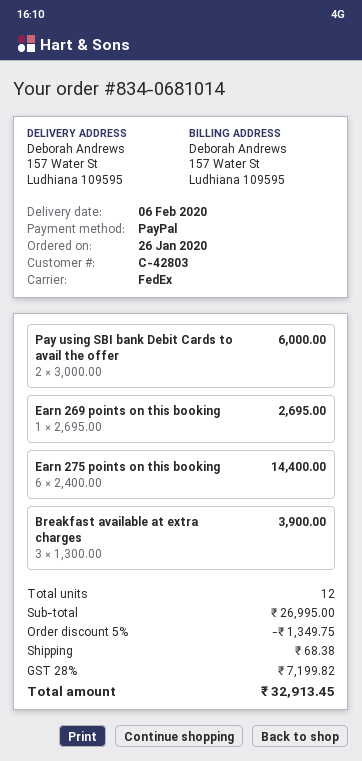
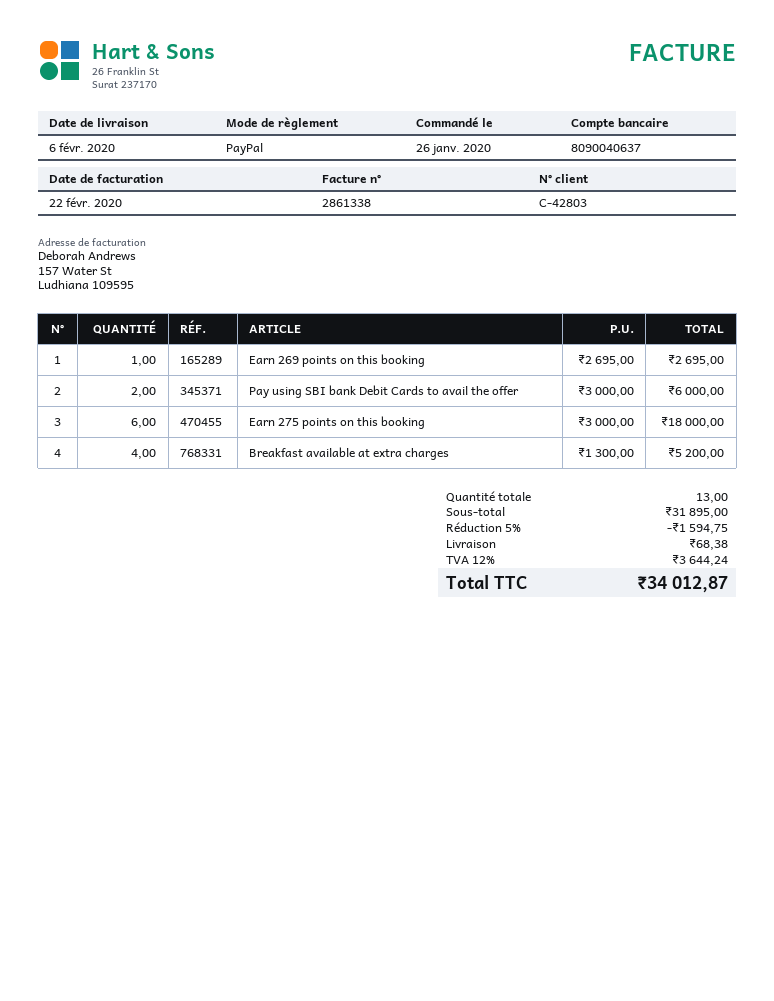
Earn 275 points on this booking: 6 x 2400.00 = 14400.00 -> 6 x 3000.00 = 18000.00
Breakfast available at extra charges: 3 x 1300.00 = 3900.00 -> 4 x 1300.00 = 5200.00
total quantity: 12 -> 13
subtotal: 26995.00 -> 31895.00
discount: 5% = 1349.75 -> 5% = 1594.75
tax: 28% = 7199.82 -> 12% = 3644.24
total: 32913.45 -> 34012.87

